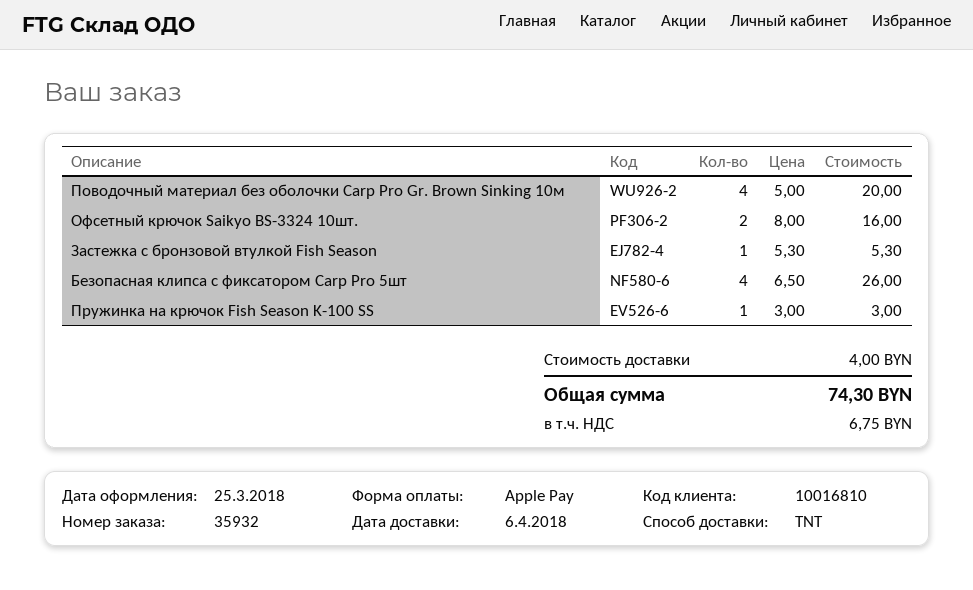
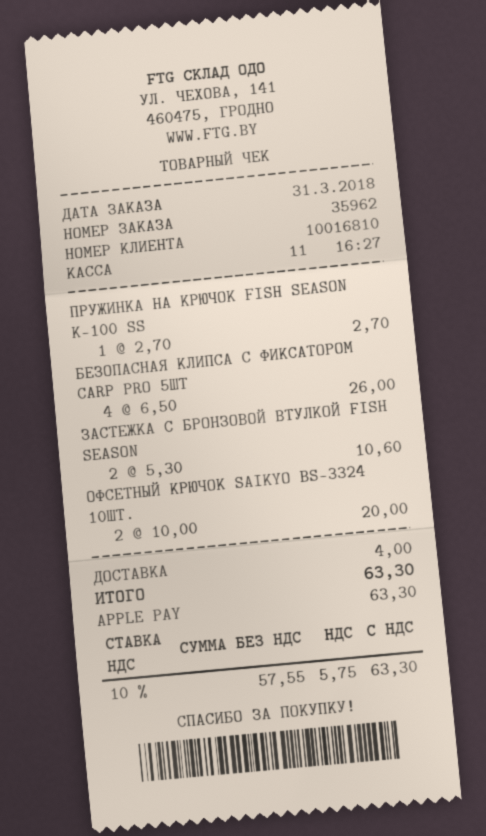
order number: 35932 -> 35962
order date: 2018-03-25 -> 2018-03-31
Поводочный материал без оболочки Carp Pro Gr. Brown Sinking 10м: 4 x 5.00 = 20.00 -> none
Офсетный крючок Saikyo BS-3324 10шт.: 2 x 8.00 = 16.00 -> 2 x 10.00 = 20.00
Застежка с бронзовой втулкой Fish Season: 1 x 5.30 = 5.30 -> 2 x 5.30 = 10.60
Пружинка на крючок Fish Season K-100 SS: 1 x 3.00 = 3.00 -> 1 x 2.70 = 2.70
tax: 6.75 -> 5.75
total: 74.30 -> 63.30

